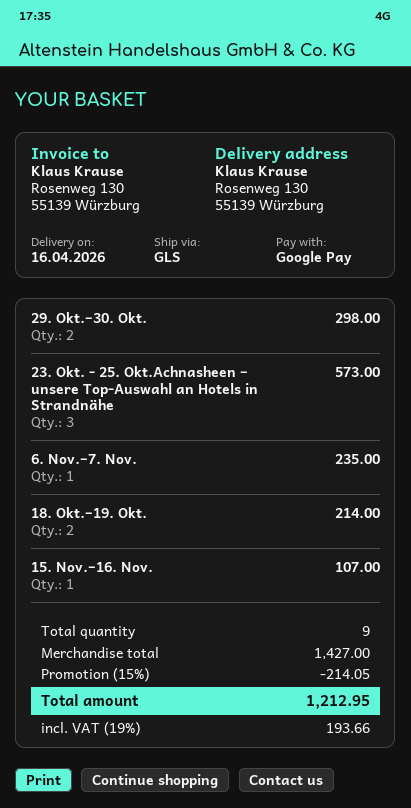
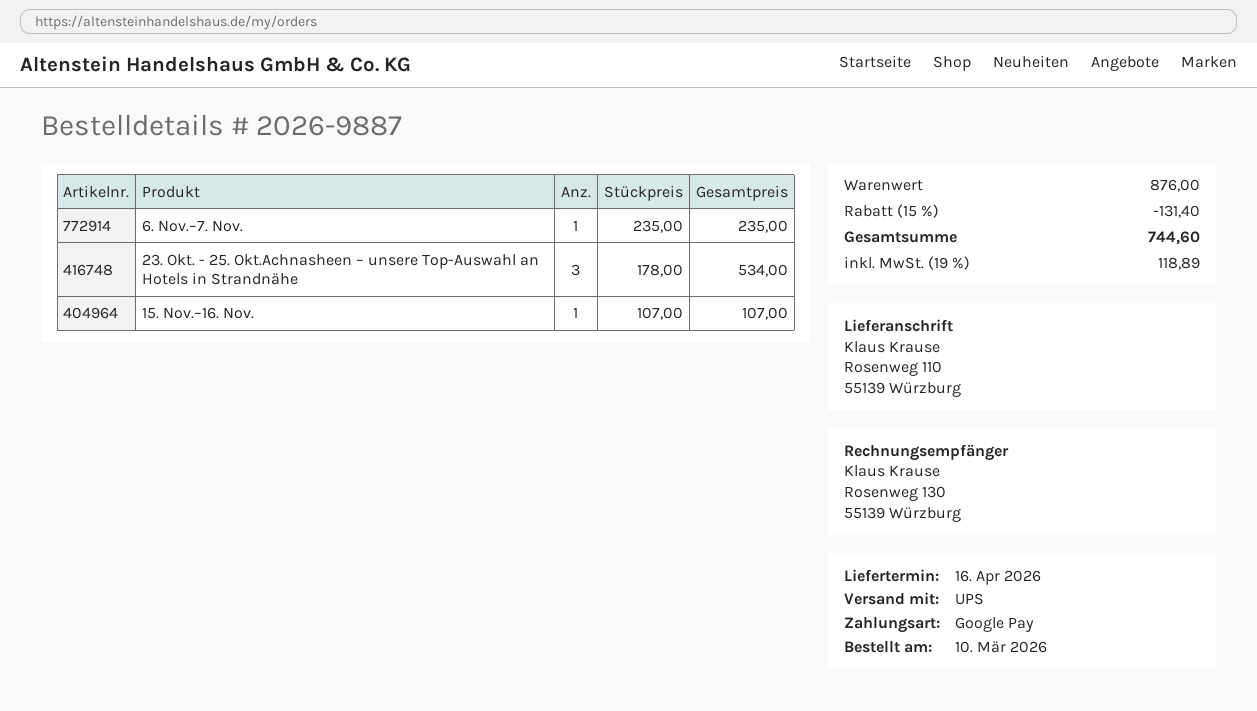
shipping method: GLS -> UPS
ship to: Rosenweg 130, 55139 Würzburg -> Rosenweg 110, 55139 Würzburg
29. Okt.–30. Okt.: 2 for 298.00 -> none
23. Okt. - 25. Okt.Achnasheen – unsere Top-Auswahl an Hotels in Strandnähe: 3 for 573.00 -> 3 for 534.00
18. Okt.–19. Okt.: 2 for 214.00 -> none
subtotal: 1427.00 -> 876.00
discount: 15% = 214.05 -> 15% = 131.40
tax: 19% = 193.66 -> 19% = 118.89
total: 1212.95 -> 744.60

